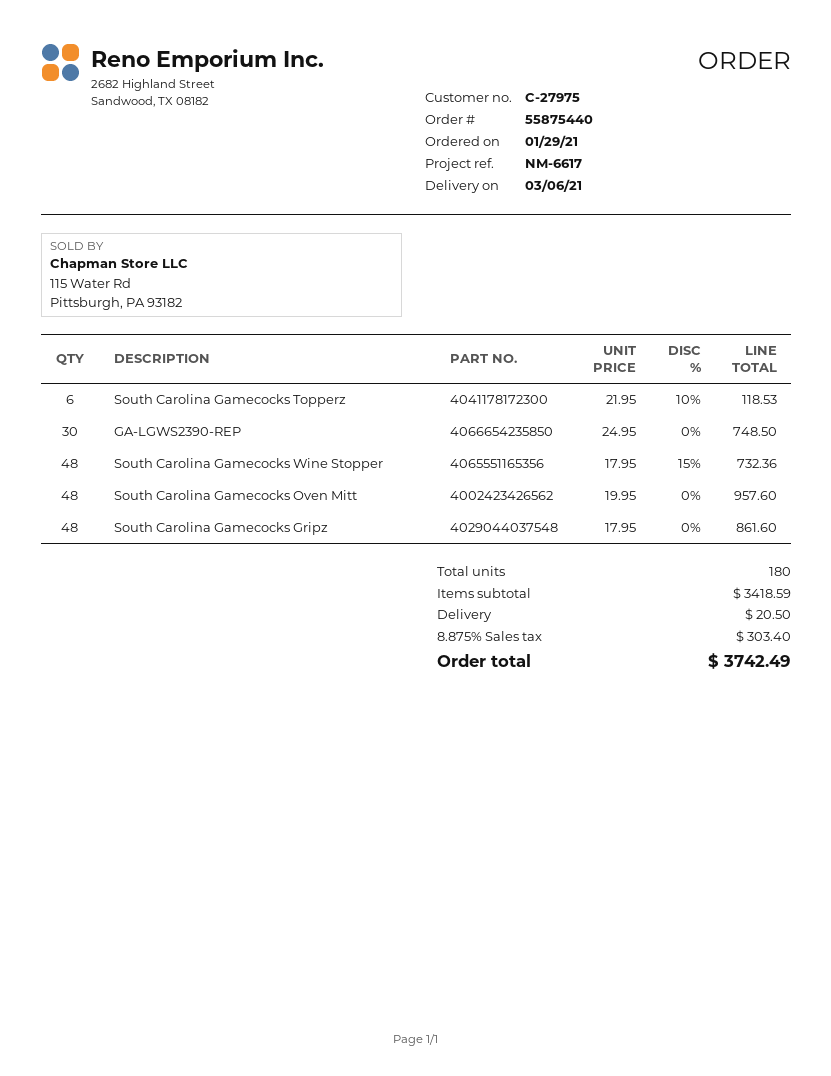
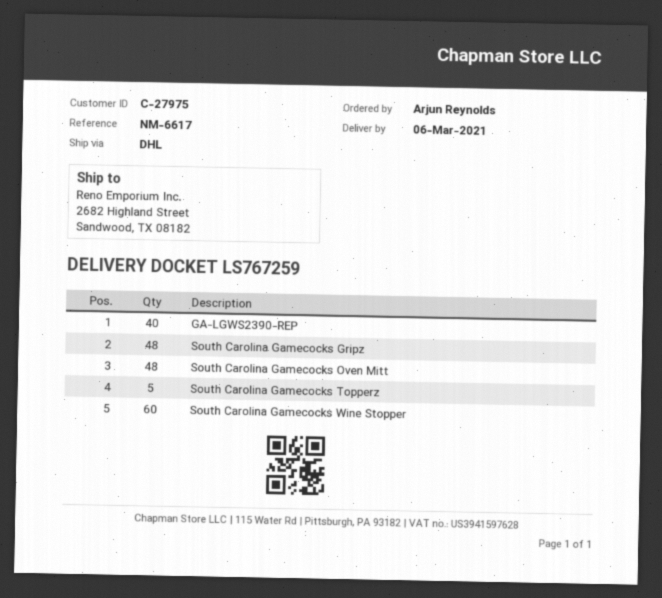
South Carolina Gamecocks Topperz: 6 -> 5
GA-LGWS2390-REP: 30 -> 40
South Carolina Gamecocks Wine Stopper: 48 -> 60

